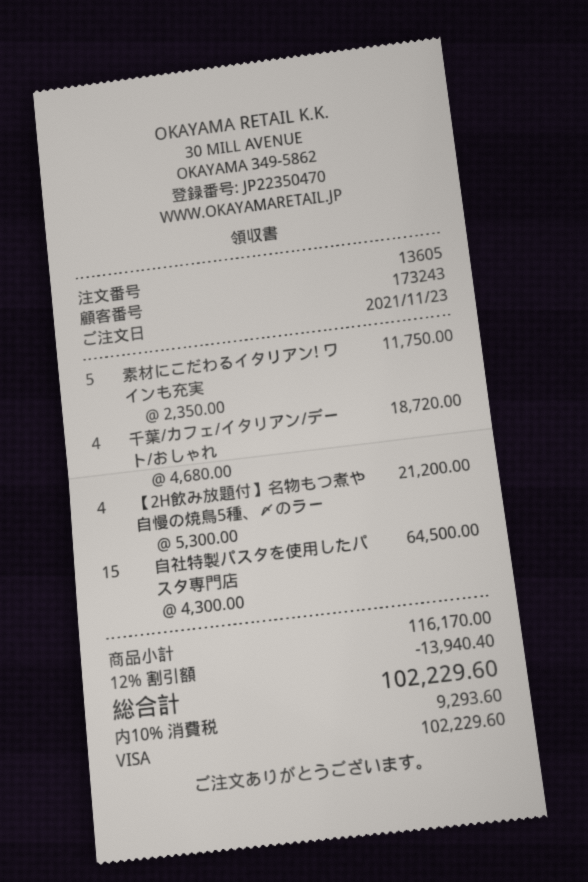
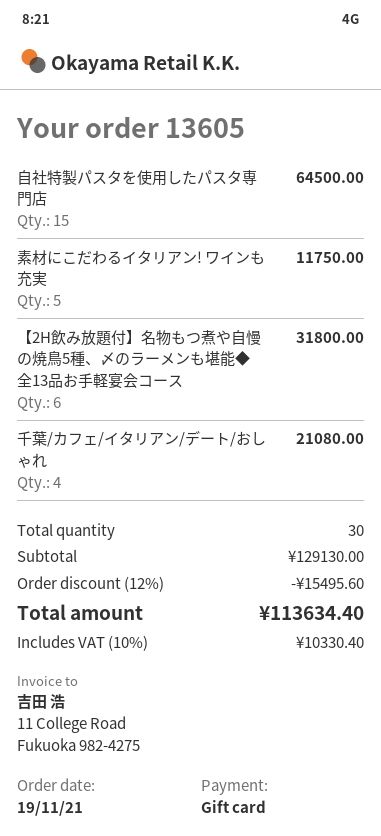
order date: 2021-11-23 -> 2021-11-19
payment method: Visa -> gift card
千葉/カフェ/イタリアン/デート/おしゃれ: 4 for 18720.00 -> 4 for 21080.00
【2H飲み放題付】名物もつ煮や自慢の焼鳥5種、〆のラー: 4 for 21200.00 -> 6 for 31800.00
subtotal: 116170.00 -> 129130.00
discount: 12% = 13940.40 -> 12% = 15495.60
tax: 10% = 9293.60 -> 10% = 10330.40
total: 102229.60 -> 113634.40

